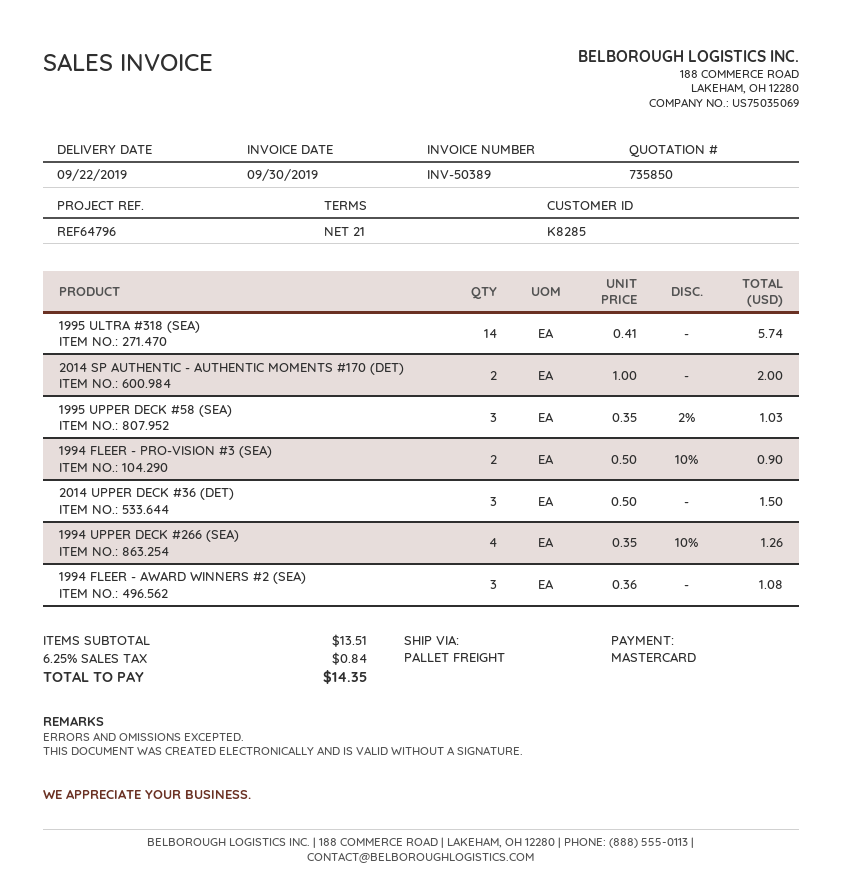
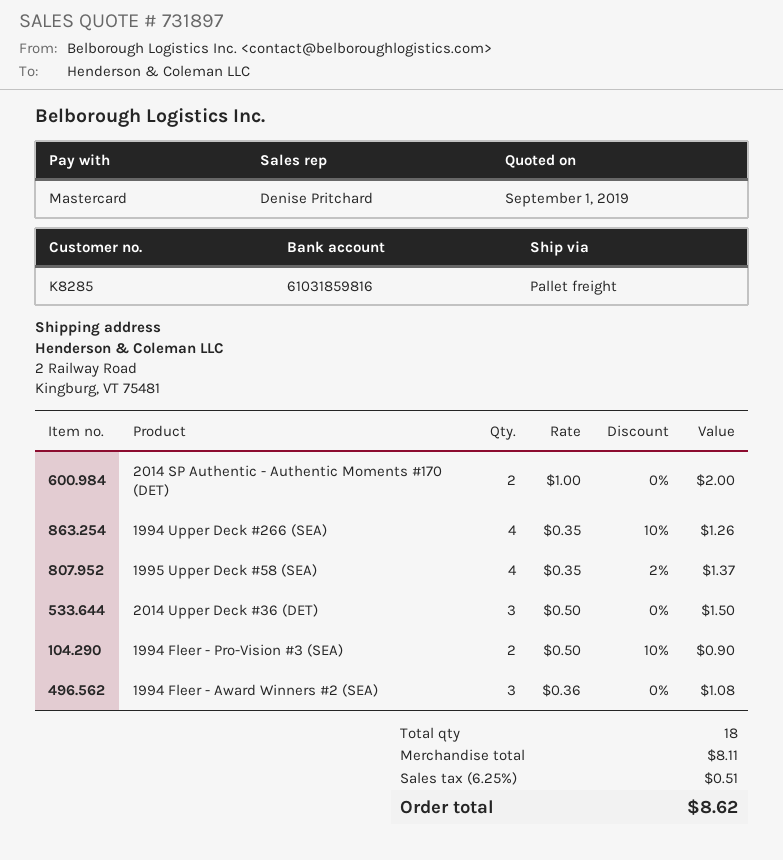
quote number: 735850 -> 731897
1995 ULTRA #318 (SEA): 14 x 0.41 = 5.74 -> none
1995 UPPER DECK #58 (SEA): 3 x 0.35 - 2% = 1.03 -> 4 x 0.35 - 2% = 1.37
subtotal: 13.51 -> 8.11
tax: 6.25% = 0.84 -> 6.25% = 0.51
total: 14.35 -> 8.62

